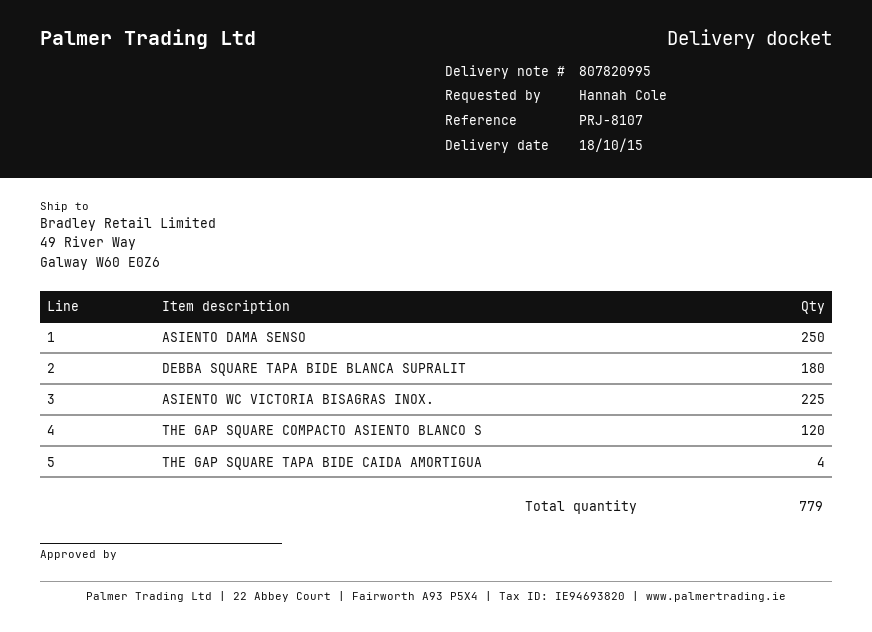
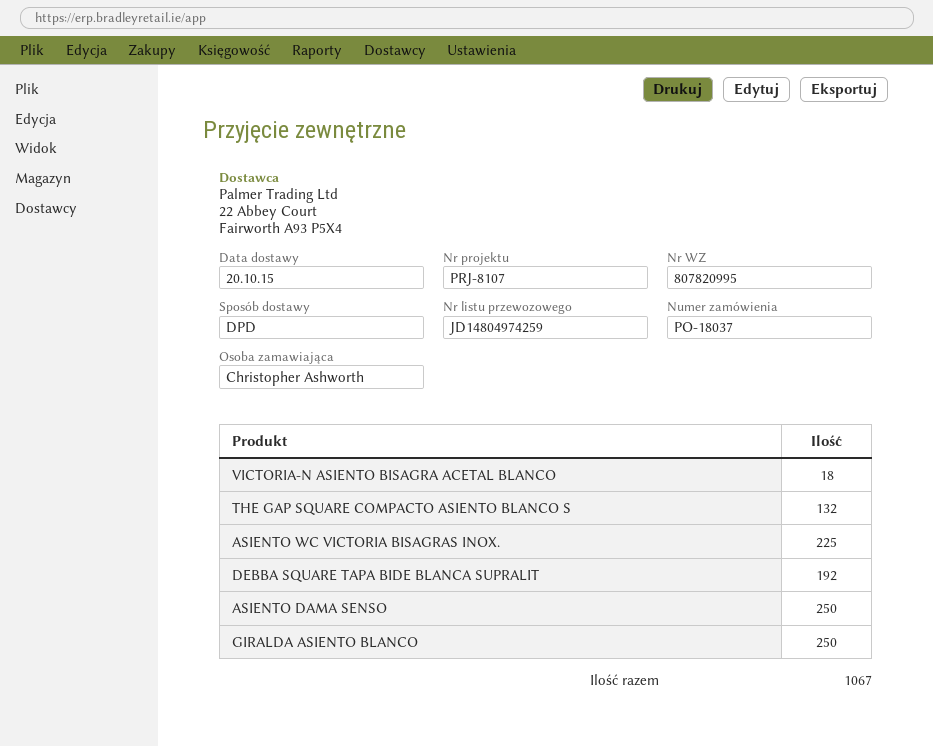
delivery date: 2015-10-18 -> 2015-10-20
ordered by: Hannah Cole -> Christopher Ashworth
DEBBA SQUARE TAPA BIDE BLANCA SUPRALIT: 180 -> 192
THE GAP SQUARE COMPACTO ASIENTO BLANCO S: 120 -> 132
THE GAP SQUARE TAPA BIDE CAIDA AMORTIGUA: 4 -> none
VICTORIA-N ASIENTO BISAGRA ACETAL BLANCO: none -> 18
GIRALDA ASIENTO BLANCO: none -> 250
total quantity: 779 -> 1067

